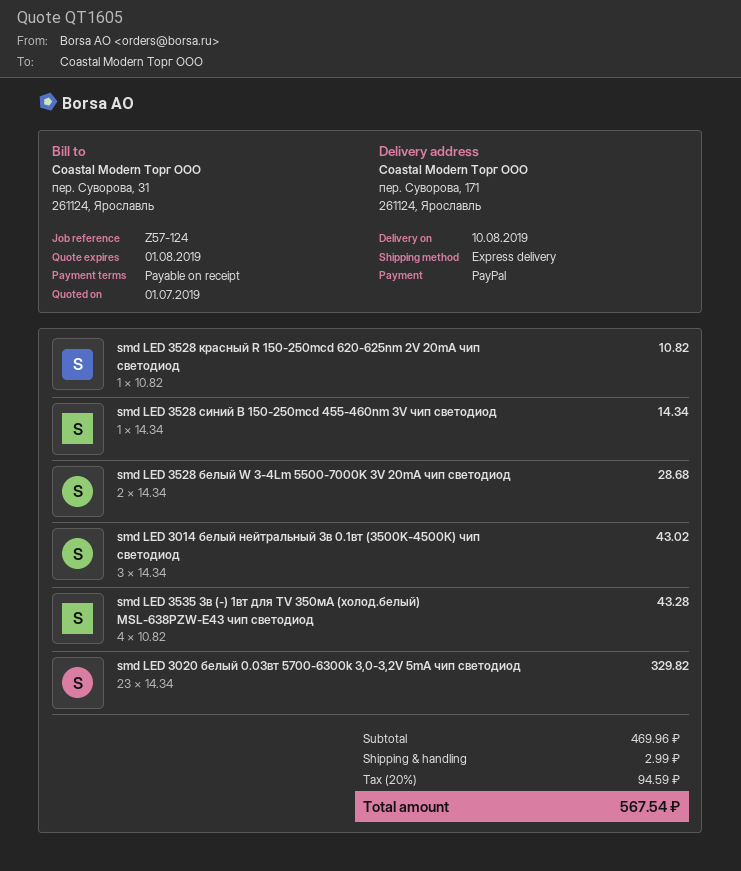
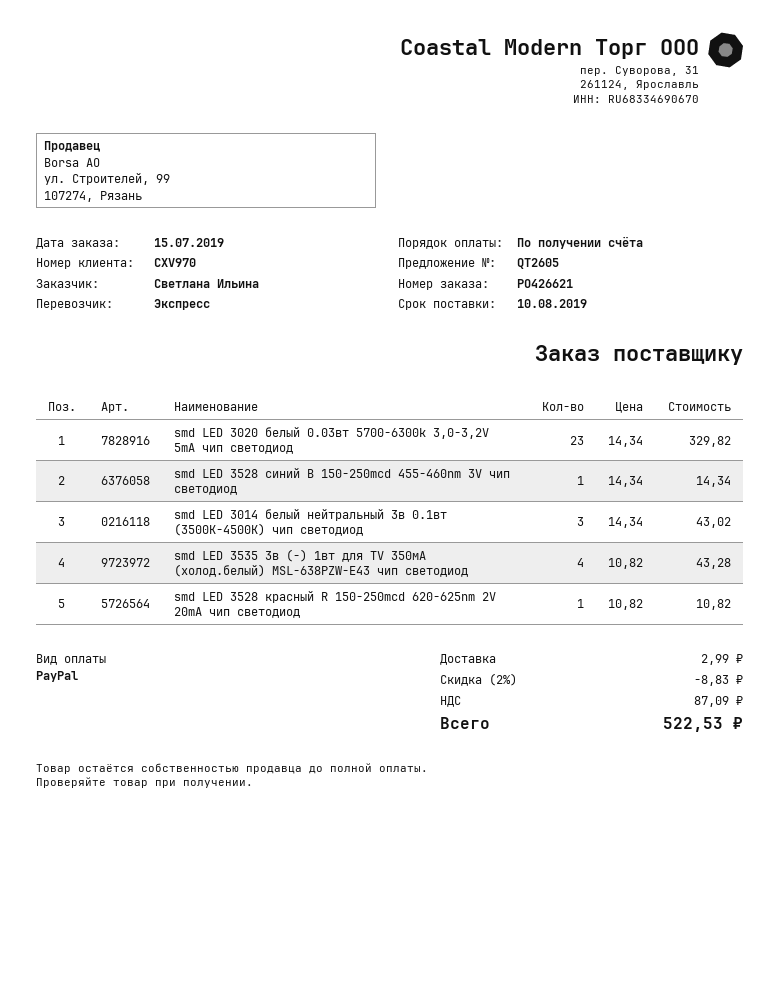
quote number: QT1605 -> QT2605
smd LED 3528 белый W 3-4Lm 5500-7000K 3V 20mA чип светодиод: 2 x 14.34 = 28.68 -> none
discount: none -> 2% = 8.83
tax: 94.59 -> 87.09
total: 567.54 -> 522.53

